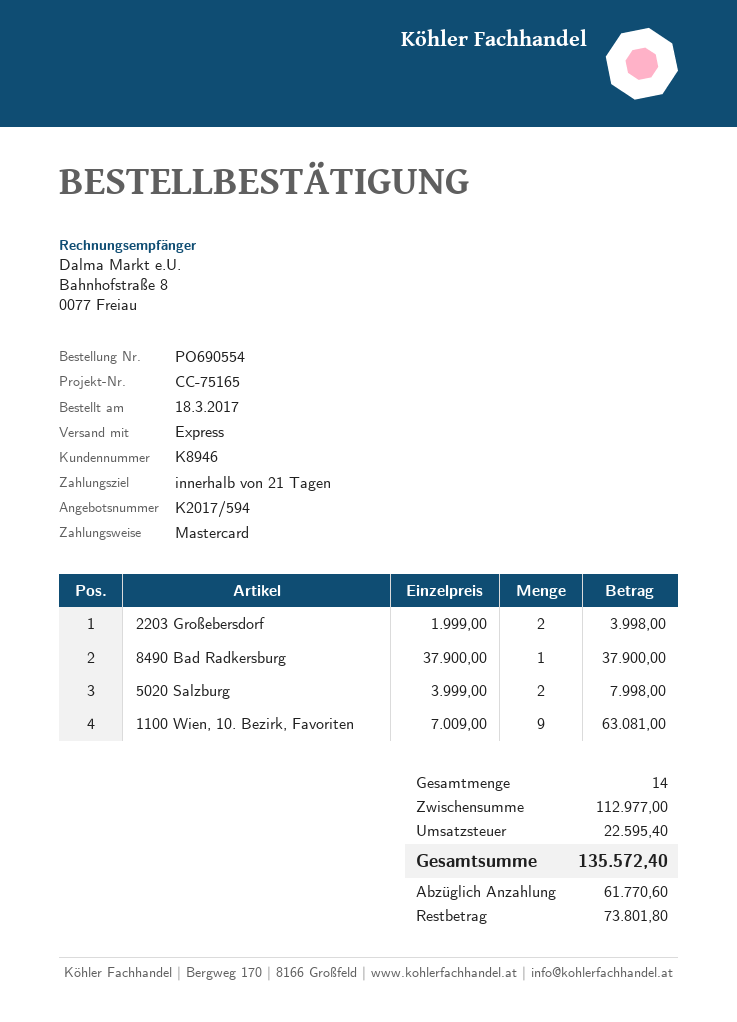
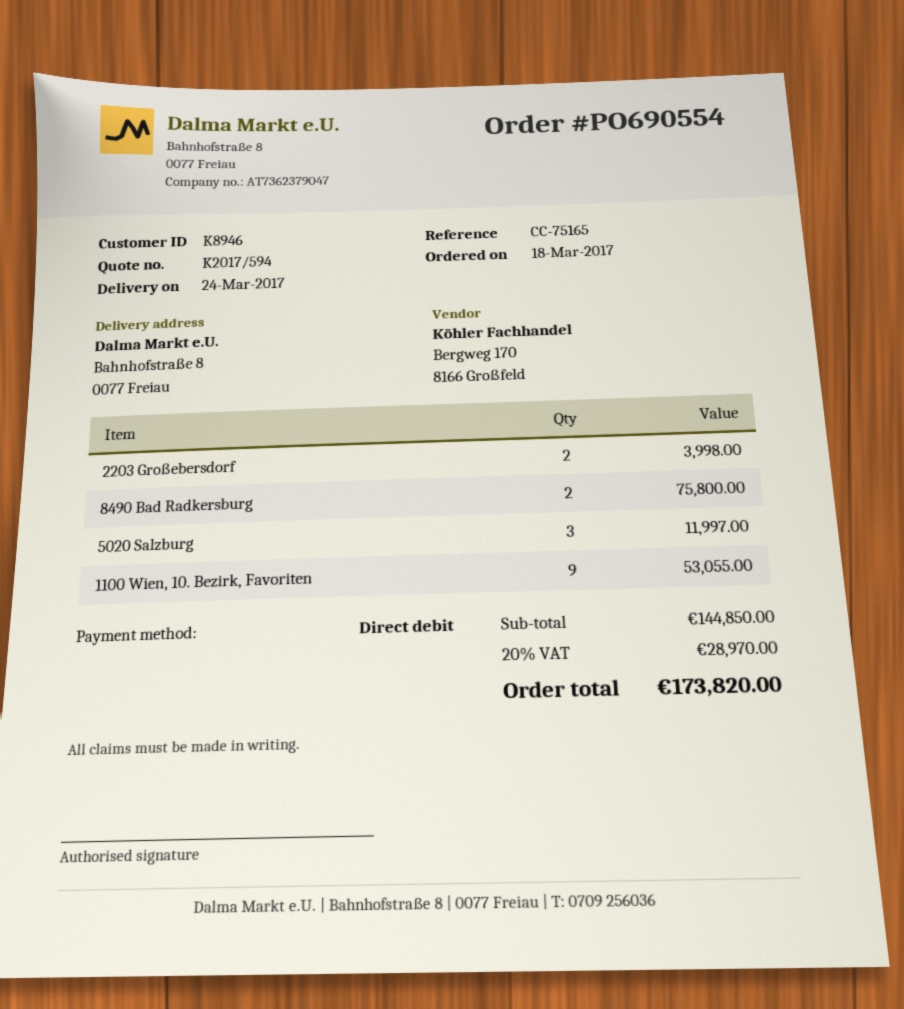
payment method: Mastercard -> direct debit
8490 Bad Radkersburg: 1 for 37900.00 -> 2 for 75800.00
5020 Salzburg: 2 for 7998.00 -> 3 for 11997.00
1100 Wien, 10. Bezirk, Favoriten: 9 for 63081.00 -> 9 for 53055.00
subtotal: 112977.00 -> 144850.00
tax: 22595.40 -> 28970.00
total: 135572.40 -> 173820.00

